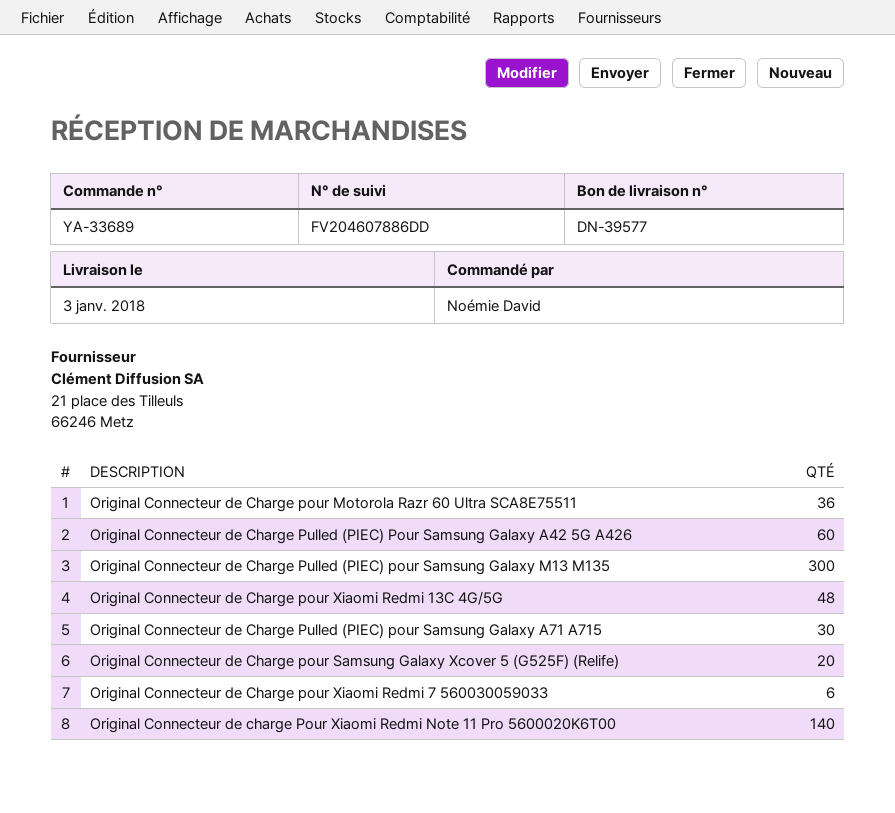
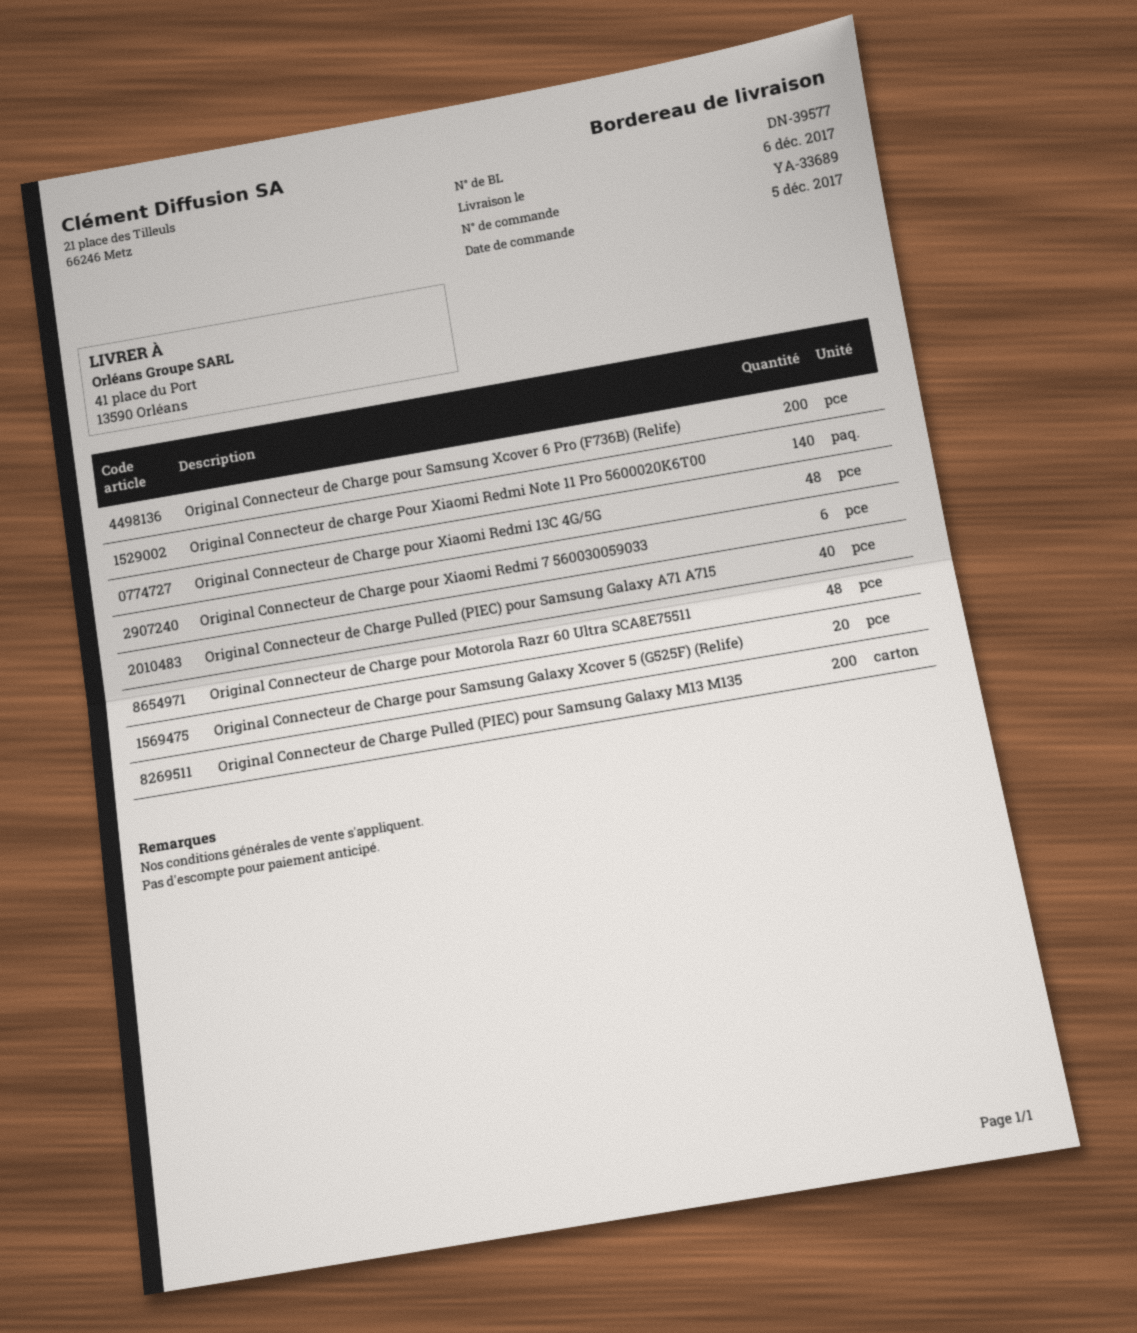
delivery date: 2018-01-03 -> 2017-12-06
Original Connecteur de Charge pour Motorola Razr 60 Ultra SCA8E75511: 36 -> 48
Original Connecteur de Charge Pulled (PIEC) Pour Samsung Galaxy A42 5G A426: 60 -> none
Original Connecteur de Charge Pulled (PIEC) pour Samsung Galaxy M13 M135: 300 -> 200
Original Connecteur de Charge Pulled (PIEC) pour Samsung Galaxy A71 A715: 30 -> 40
Original Connecteur de Charge pour Samsung Xcover 6 Pro (F736B) (Relife): none -> 200

